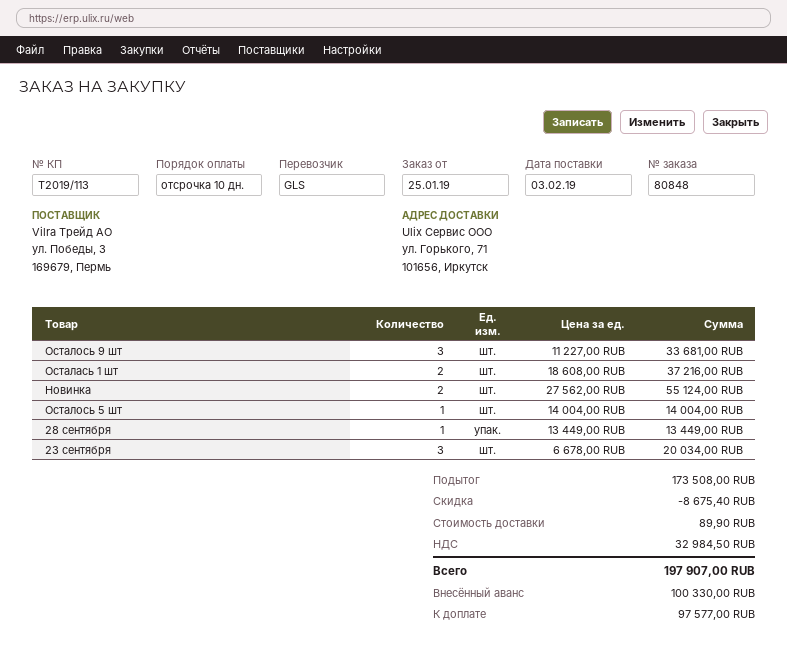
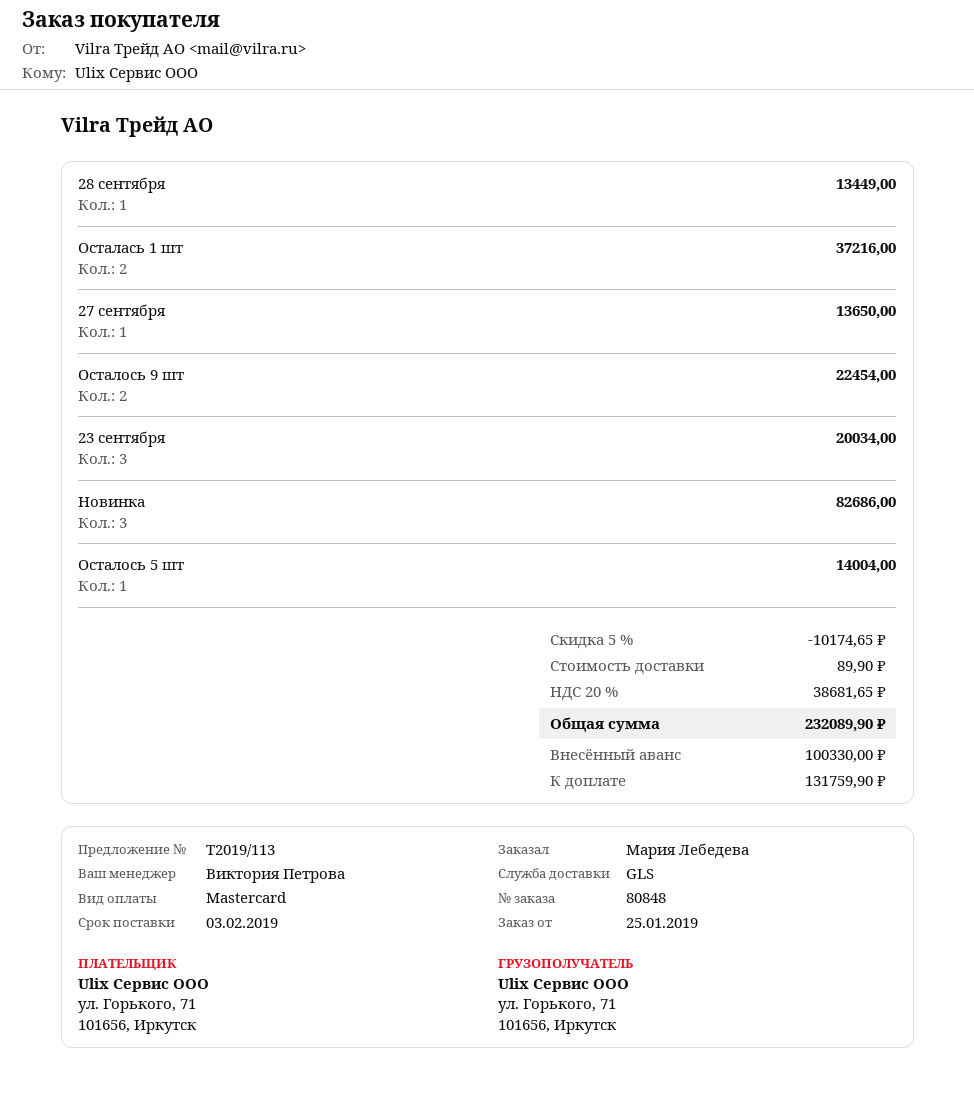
Осталось 9 шт: 3 for 33681.00 -> 2 for 22454.00
Новинка: 2 for 55124.00 -> 3 for 82686.00
27 сентября: none -> 1 for 13650.00
discount: 8675.40 -> 10174.65
tax: 32984.50 -> 38681.65
total: 197907.00 -> 232089.90
balance: 97577.00 -> 131759.90

